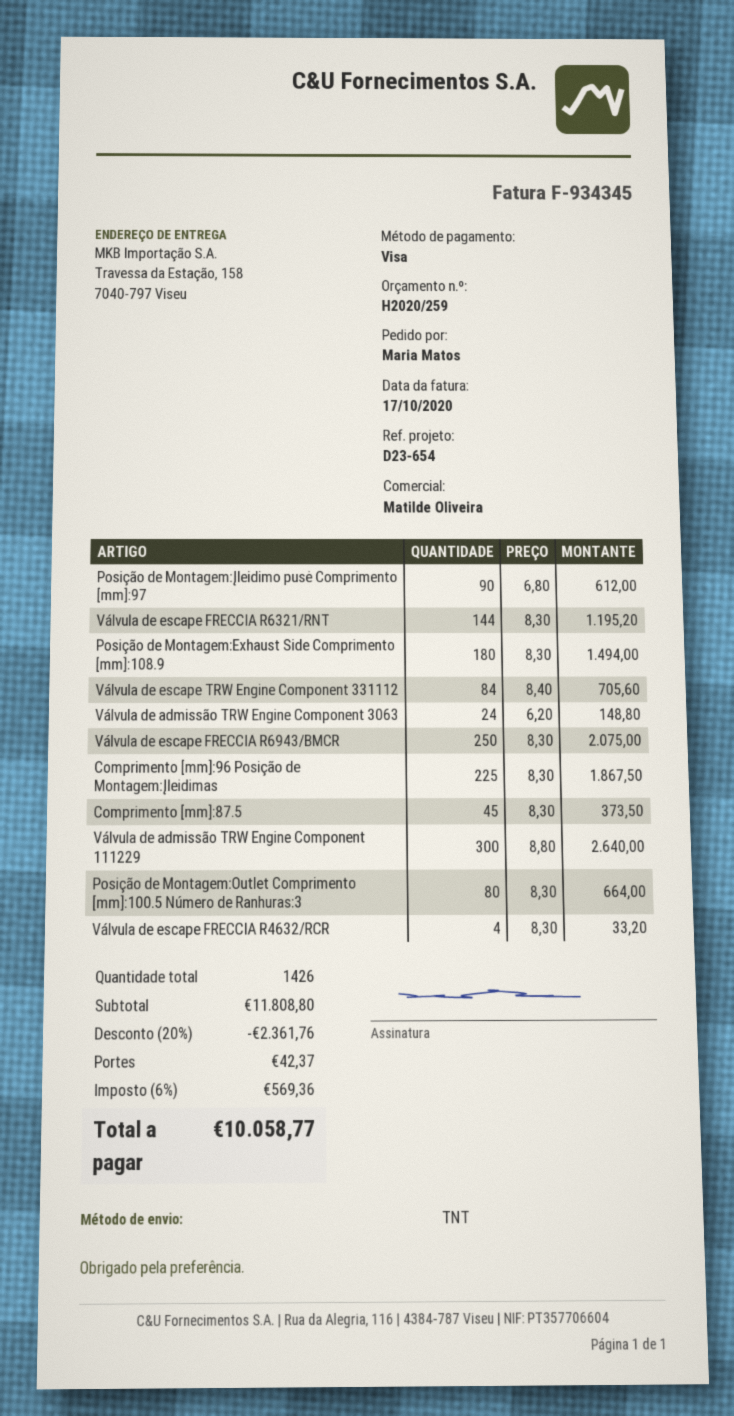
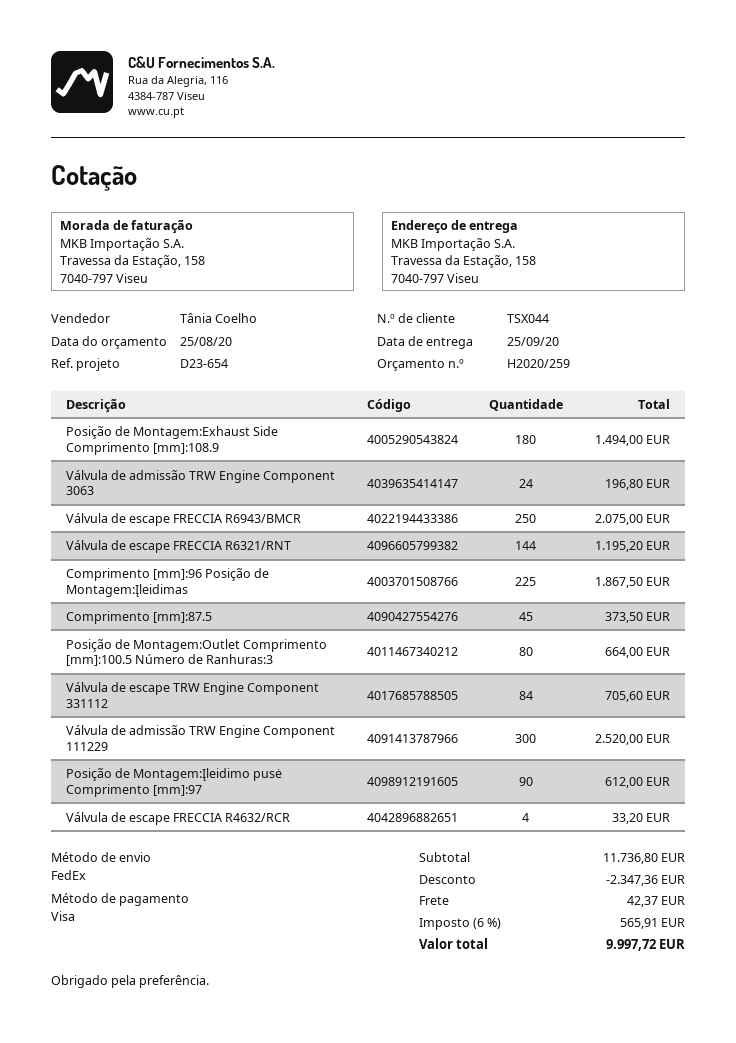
sales rep: Matilde Oliveira -> Tânia Coelho
shipping method: TNT -> FedEx
Válvula de admissão TRW Engine Component 3063: 24 for 148.80 -> 24 for 196.80
Válvula de admissão TRW Engine Component 111229: 300 for 2640.00 -> 300 for 2520.00
subtotal: 11808.80 -> 11736.80
discount: 2361.76 -> 2347.36
tax: 6% = 569.36 -> 6% = 565.91
total: 10058.77 -> 9997.72

